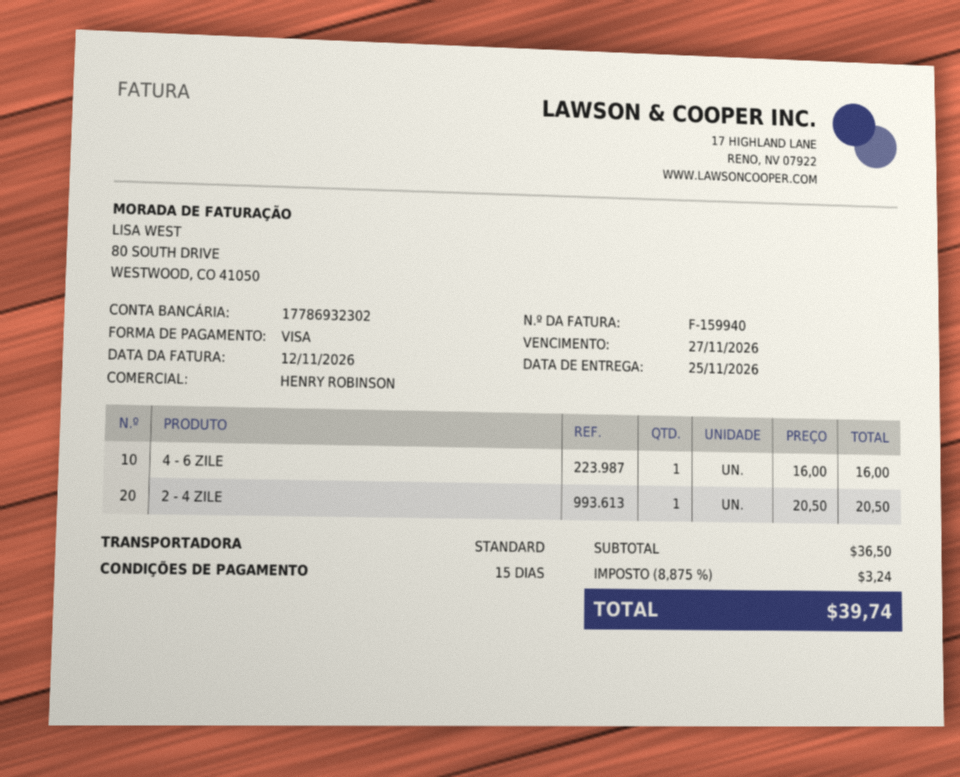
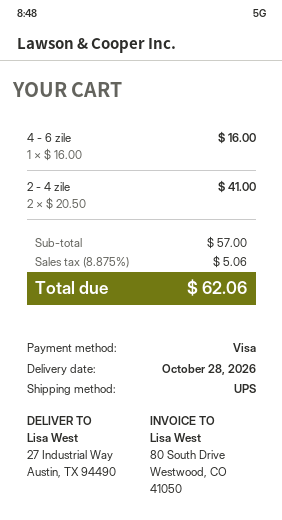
delivery date: 2026-11-25 -> 2026-10-28
shipping method: standard -> UPS
2 - 4 ZILE: 1 x 20.50 = 20.50 -> 2 x 20.50 = 41.00
subtotal: 36.50 -> 57.00
tax: 8.875% = 3.24 -> 8.875% = 5.06
total: 39.74 -> 62.06

